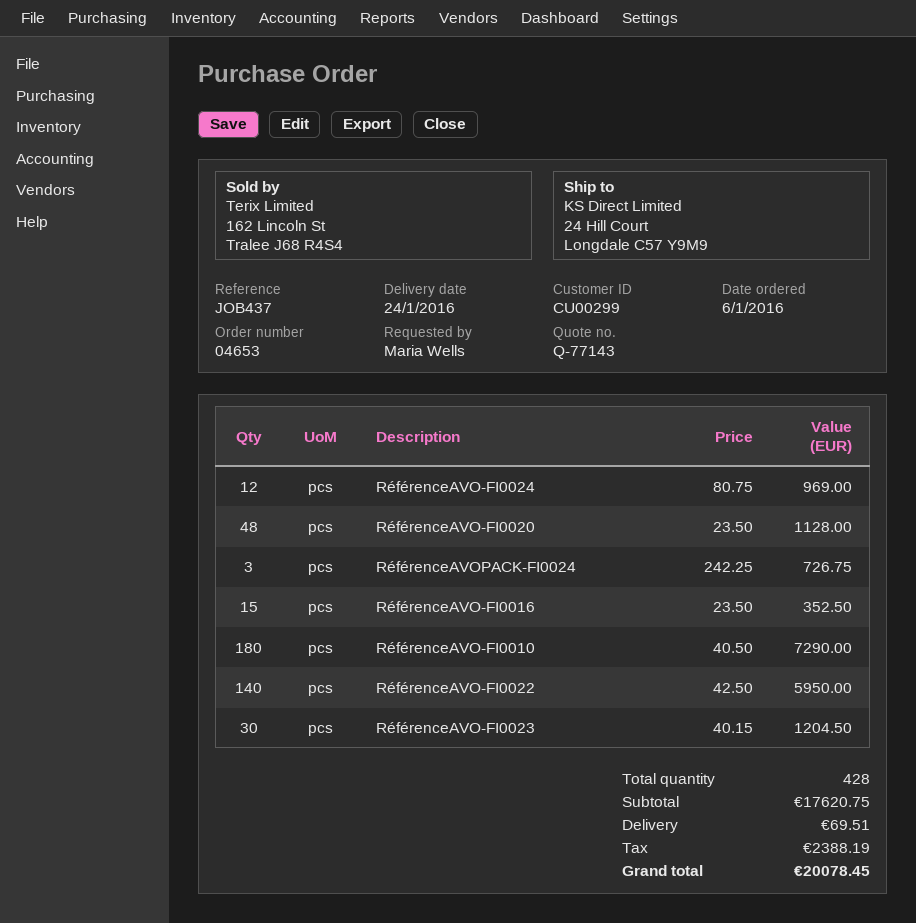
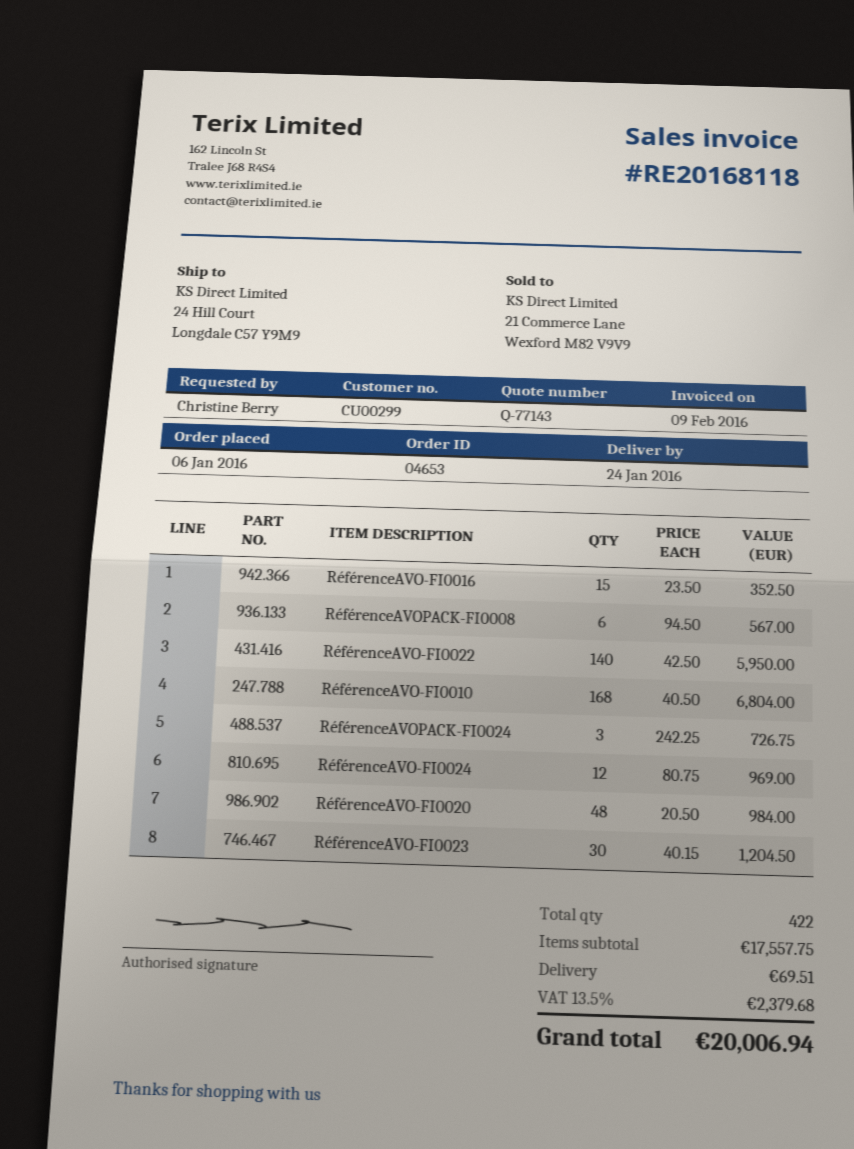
ordered by: Maria Wells -> Christine Berry
RéférenceAVO-FI0020: 48 x 23.50 = 1128.00 -> 48 x 20.50 = 984.00
RéférenceAVO-FI0010: 180 x 40.50 = 7290.00 -> 168 x 40.50 = 6804.00
RéférenceAVOPACK-FI0008: none -> 6 x 94.50 = 567.00
total quantity: 428 -> 422
subtotal: 17620.75 -> 17557.75
tax: 2388.19 -> 2379.68
total: 20078.45 -> 20006.94

